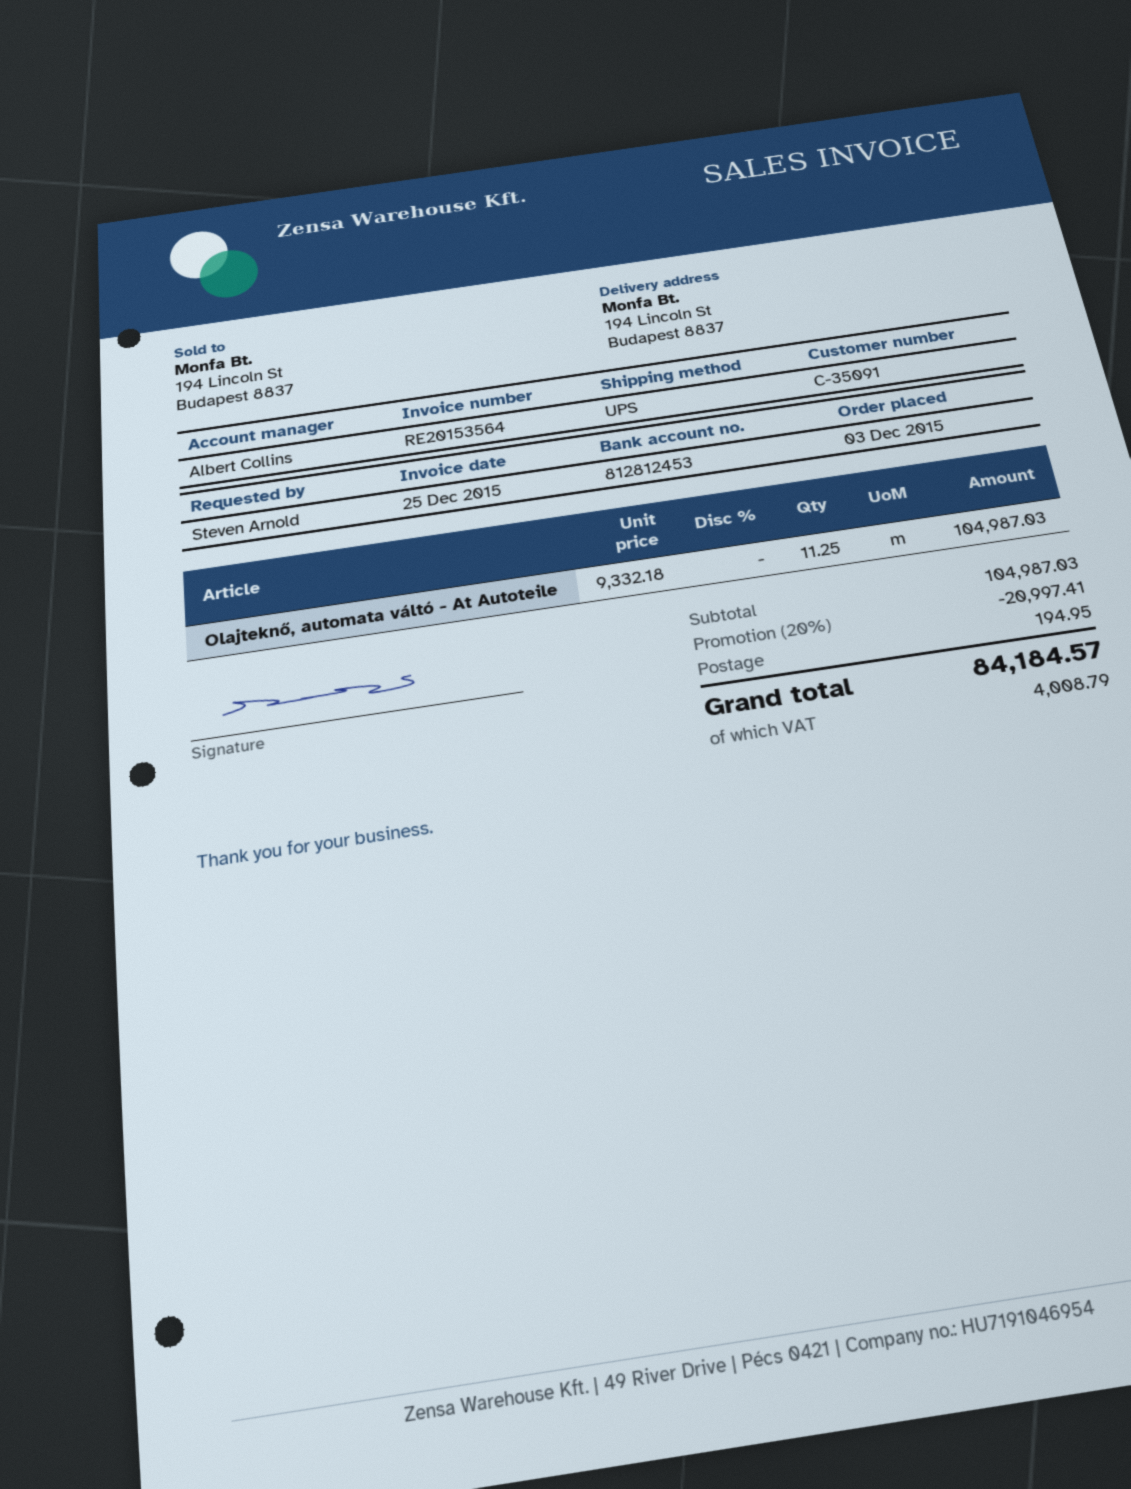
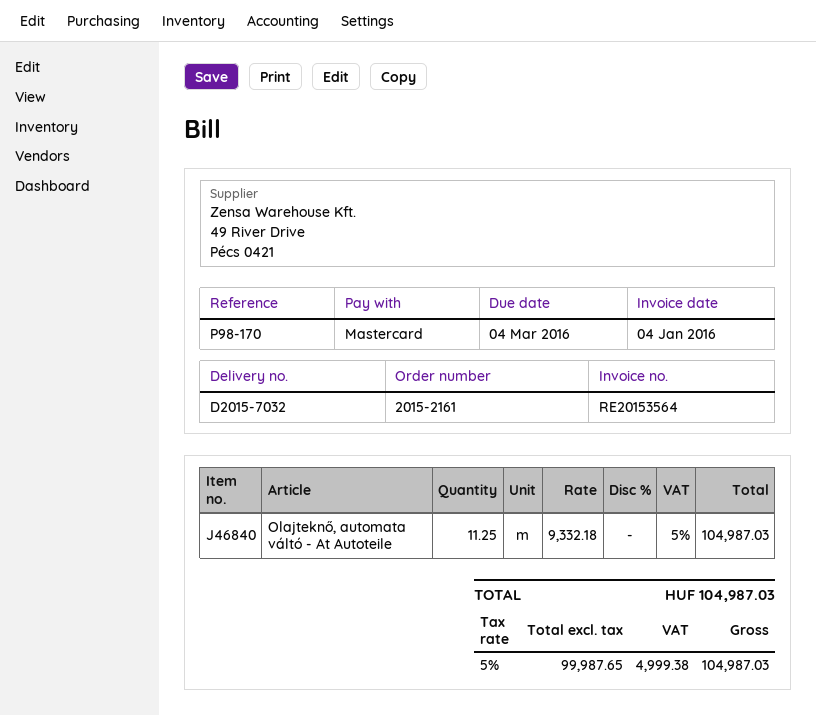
invoice date: 2015-12-25 -> 2016-01-04
discount: 20% = 20997.41 -> none
shipping: 194.95 -> none
tax: 4008.79 -> 4999.38
total: 84184.57 -> 104987.03

